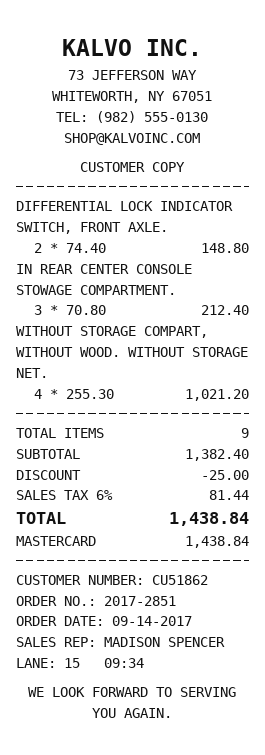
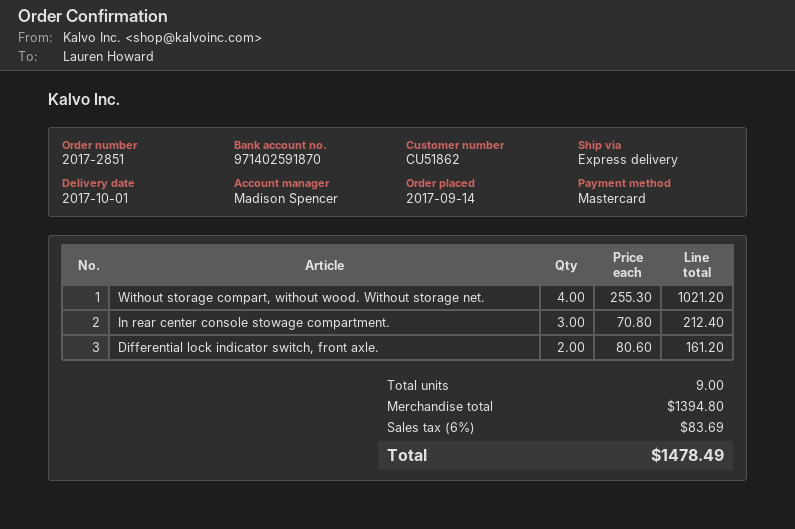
DIFFERENTIAL LOCK INDICATOR SWITCH, FRONT AXLE.: 2 x 74.40 = 148.80 -> 2 x 80.60 = 161.20
subtotal: 1382.40 -> 1394.80
discount: 25.00 -> none
tax: 6% = 81.44 -> 6% = 83.69
total: 1438.84 -> 1478.49

